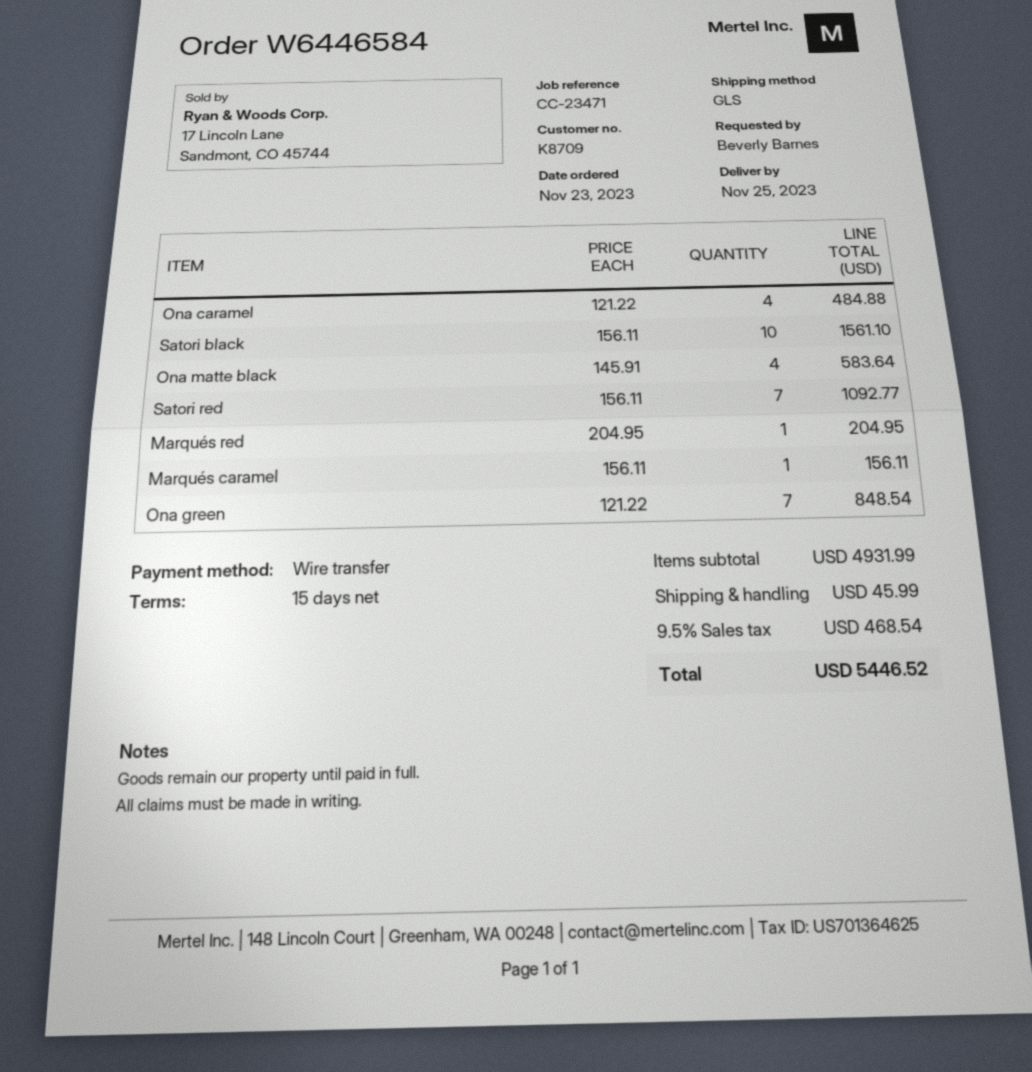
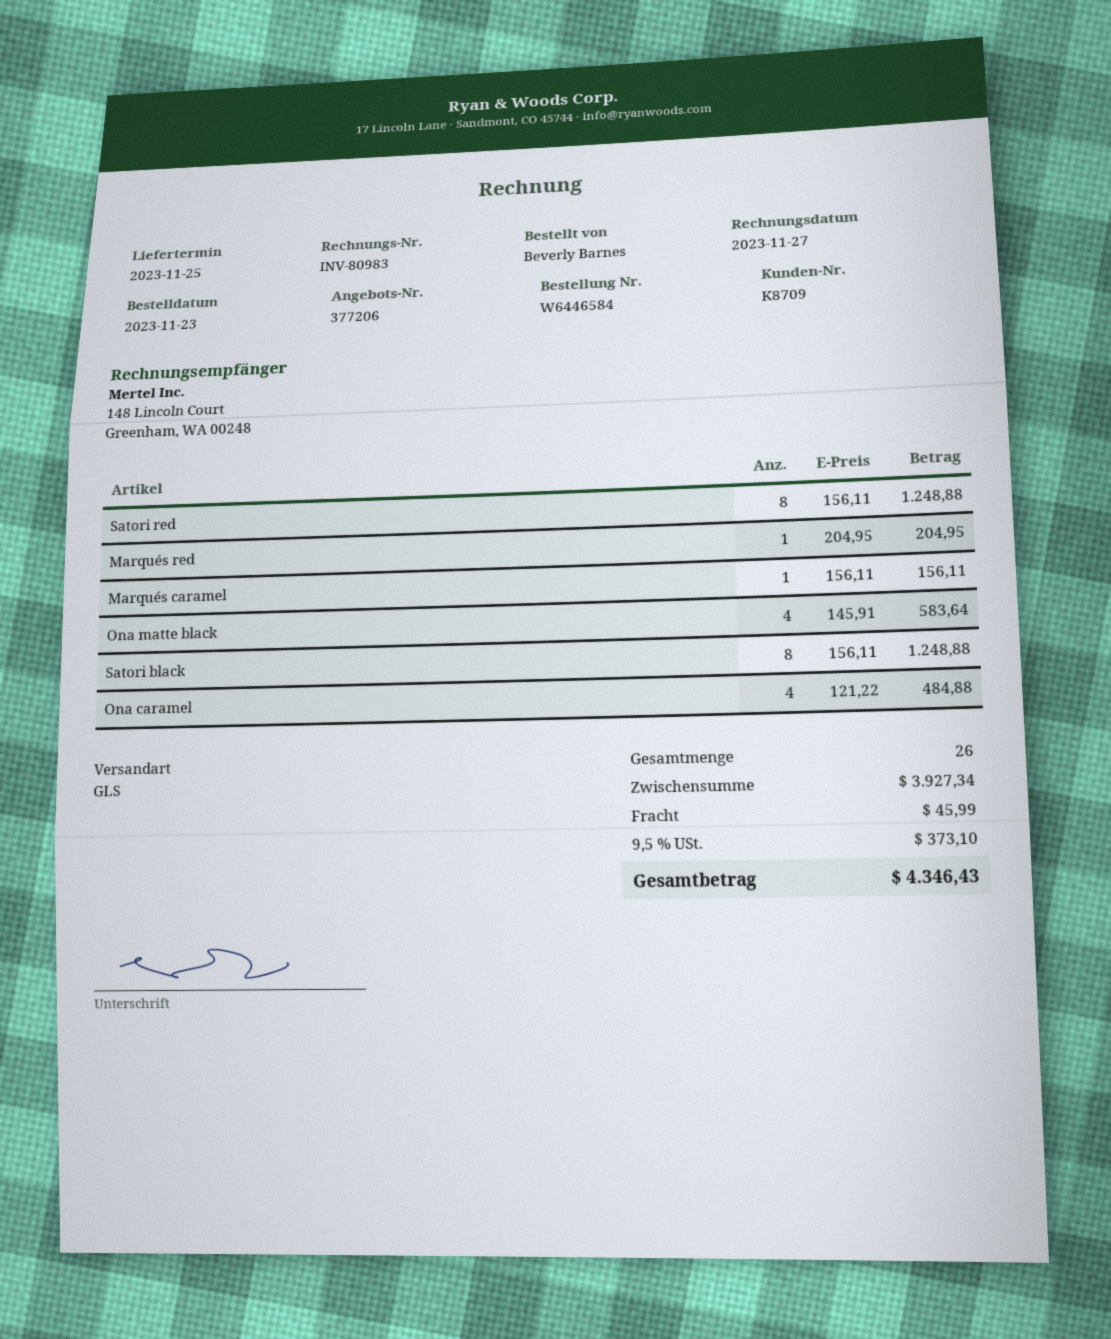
Satori black: 10 x 156.11 = 1561.10 -> 8 x 156.11 = 1248.88
Satori red: 7 x 156.11 = 1092.77 -> 8 x 156.11 = 1248.88
Ona green: 7 x 121.22 = 848.54 -> none
subtotal: 4931.99 -> 3927.34
tax: 9.5% = 468.54 -> 9.5% = 373.10
total: 5446.52 -> 4346.43

